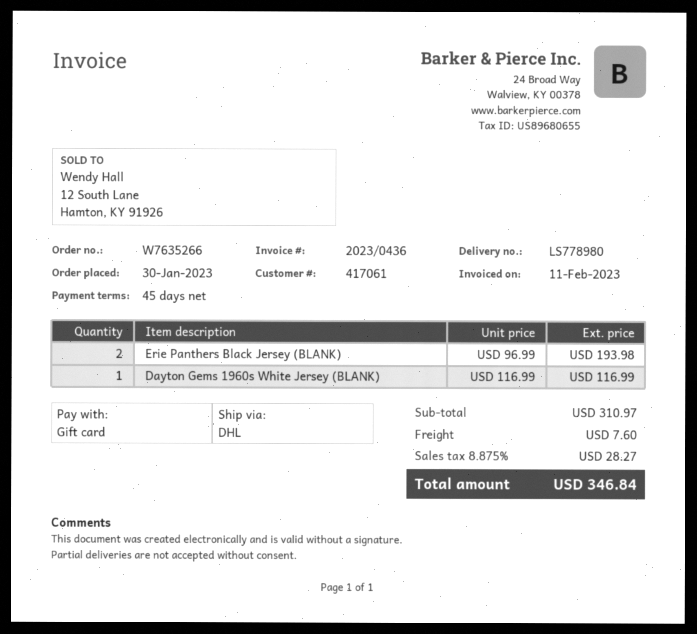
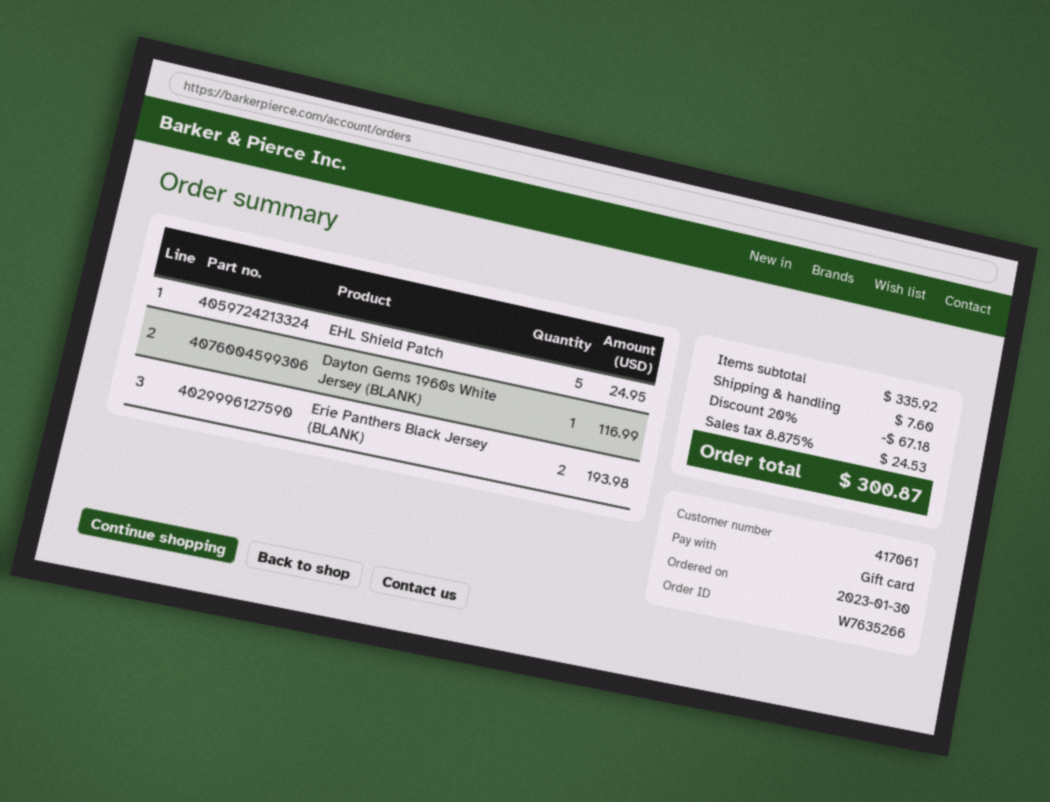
EHL Shield Patch: none -> 5 for 24.95
subtotal: 310.97 -> 335.92
discount: none -> 20% = 67.18
tax: 8.875% = 28.27 -> 8.875% = 24.53
total: 346.84 -> 300.87

